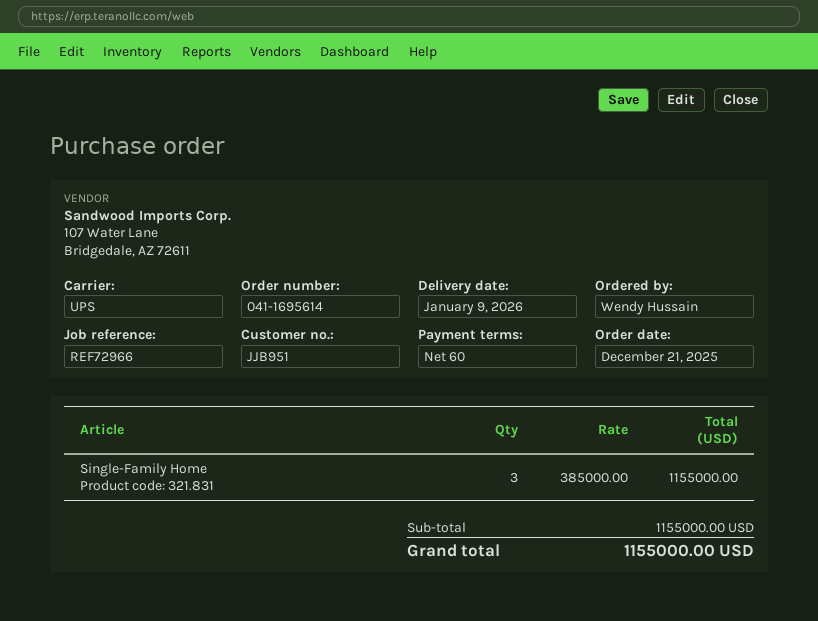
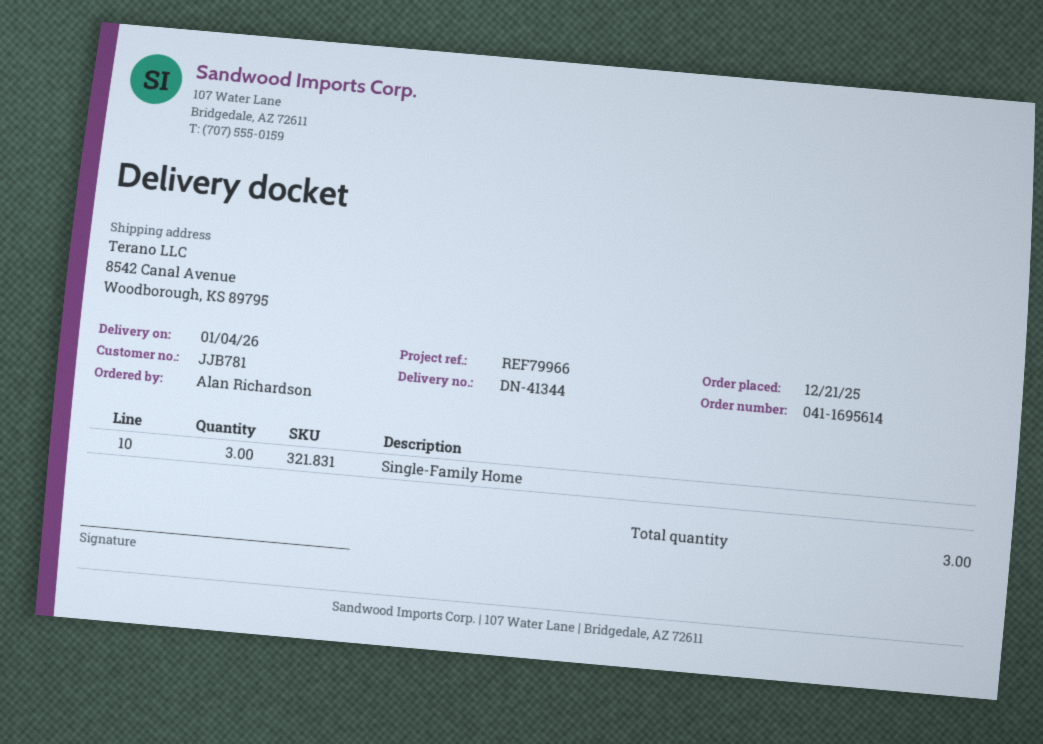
delivery date: 2026-01-09 -> 2026-01-04
customer number: JJB951 -> JJB781
reference: REF72966 -> REF79966
ordered by: Wendy Hussain -> Alan Richardson

